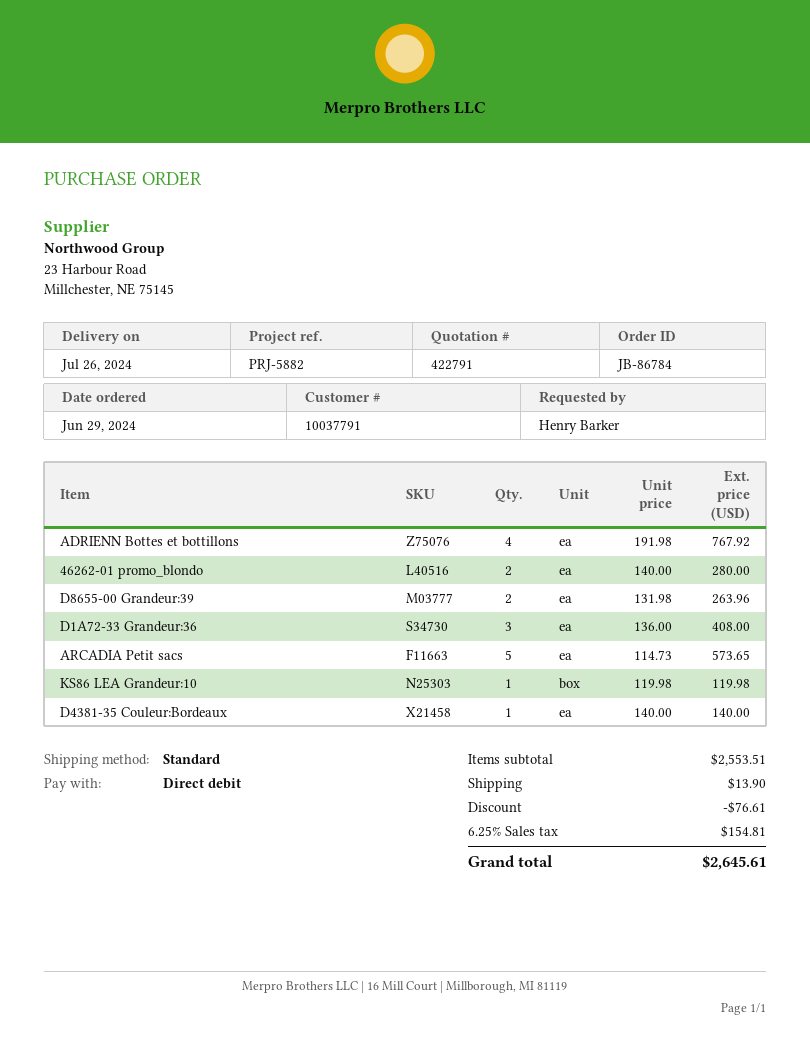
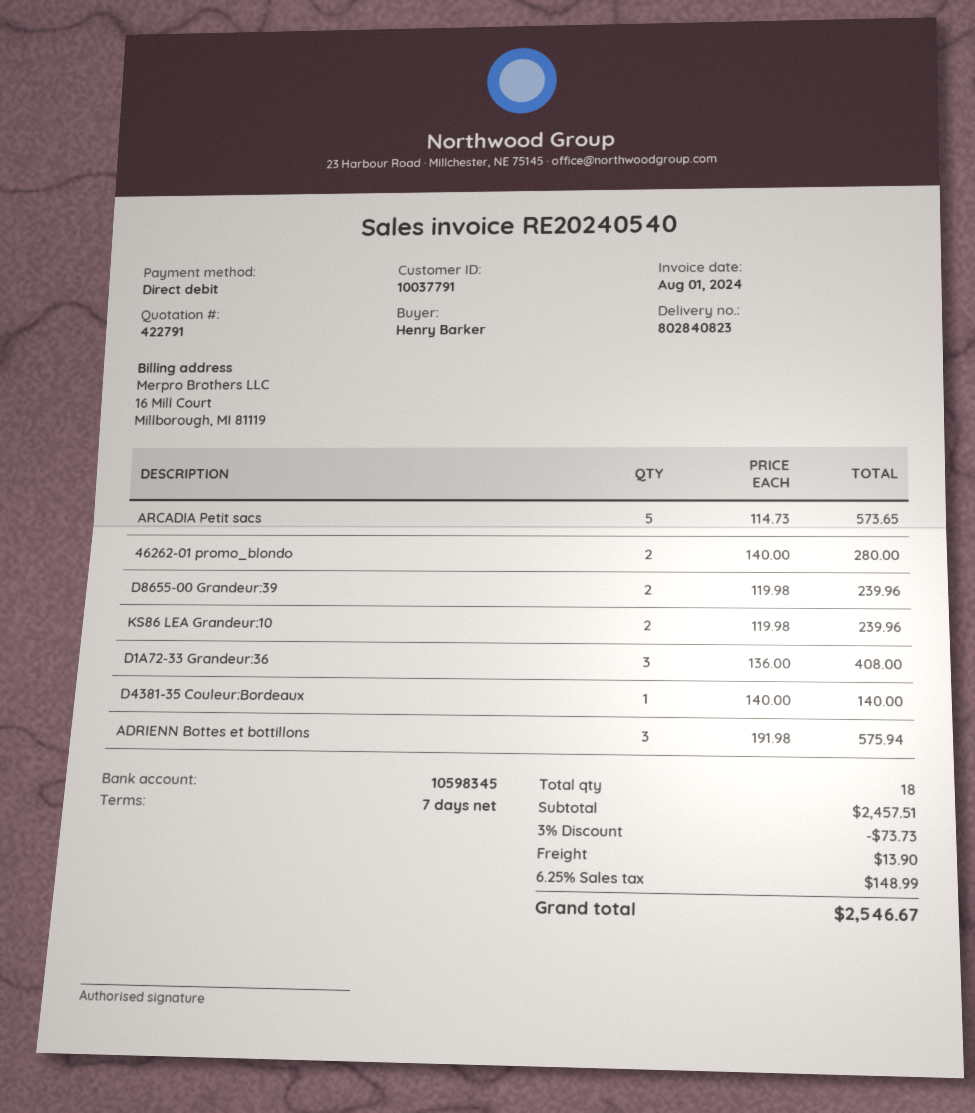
ADRIENN Bottes et bottillons: 4 x 191.98 = 767.92 -> 3 x 191.98 = 575.94
D8655-00 Grandeur:39: 2 x 131.98 = 263.96 -> 2 x 119.98 = 239.96
KS86 LEA Grandeur:10: 1 x 119.98 = 119.98 -> 2 x 119.98 = 239.96
subtotal: 2553.51 -> 2457.51
discount: 76.61 -> 73.73
tax: 6.25% = 154.81 -> 6.25% = 148.99
total: 2645.61 -> 2546.67

